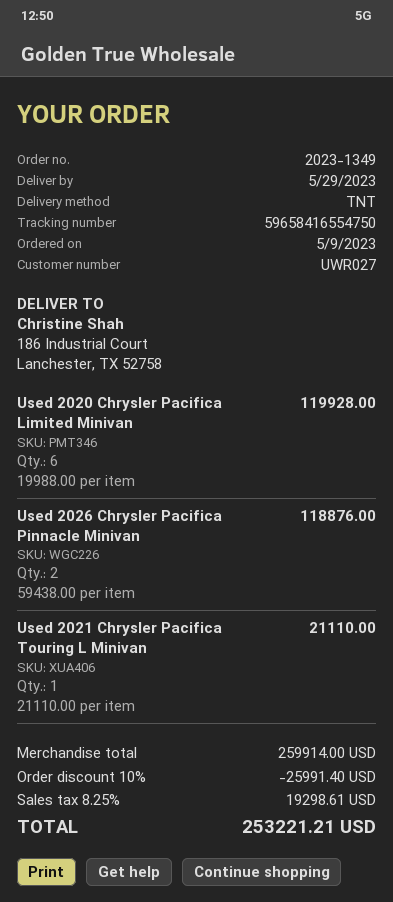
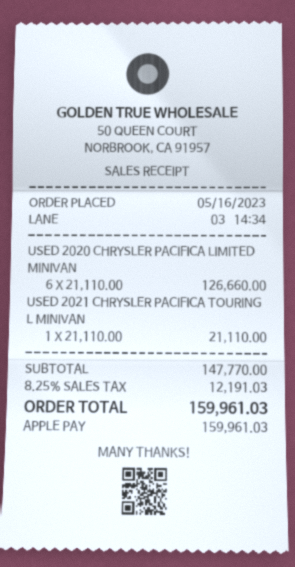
order date: 2023-05-09 -> 2023-05-16
Used 2020 Chrysler Pacifica Limited Minivan: 6 x 19988.00 = 119928.00 -> 6 x 21110.00 = 126660.00
Used 2026 Chrysler Pacifica Pinnacle Minivan: 2 x 59438.00 = 118876.00 -> none
subtotal: 259914.00 -> 147770.00
discount: 10% = 25991.40 -> none
tax: 8.25% = 19298.61 -> 8.25% = 12191.03
total: 253221.21 -> 159961.03

